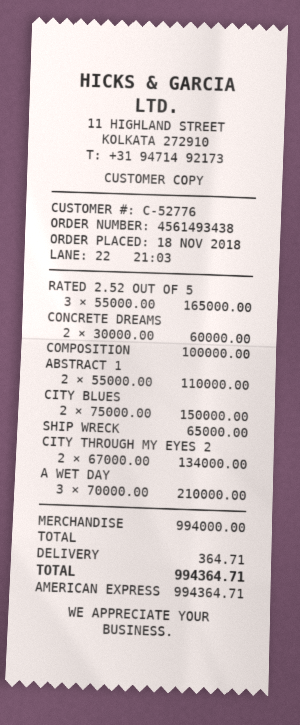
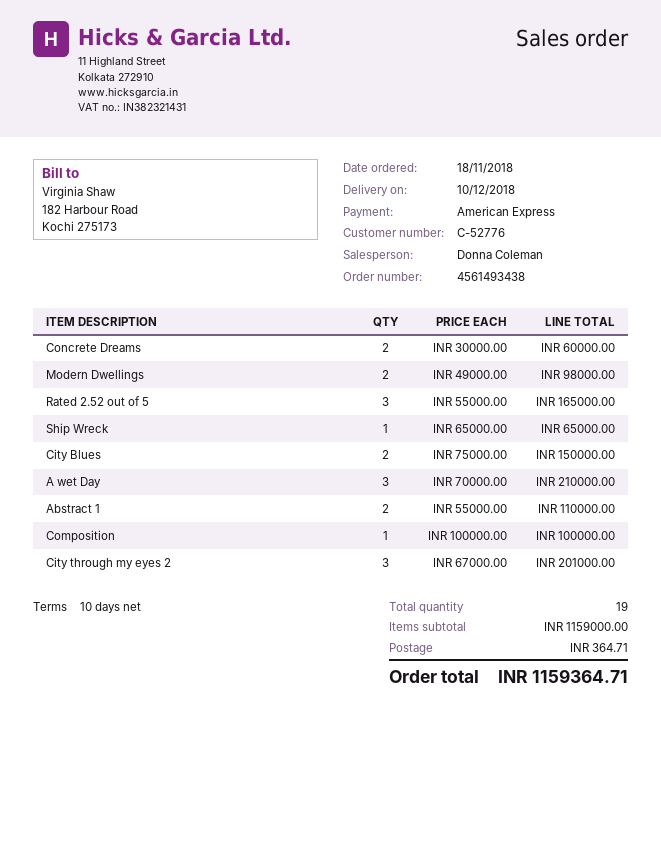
CITY THROUGH MY EYES 2: 2 x 67000.00 = 134000.00 -> 3 x 67000.00 = 201000.00
Modern Dwellings: none -> 2 x 49000.00 = 98000.00
subtotal: 994000.00 -> 1159000.00
total: 994364.71 -> 1159364.71

